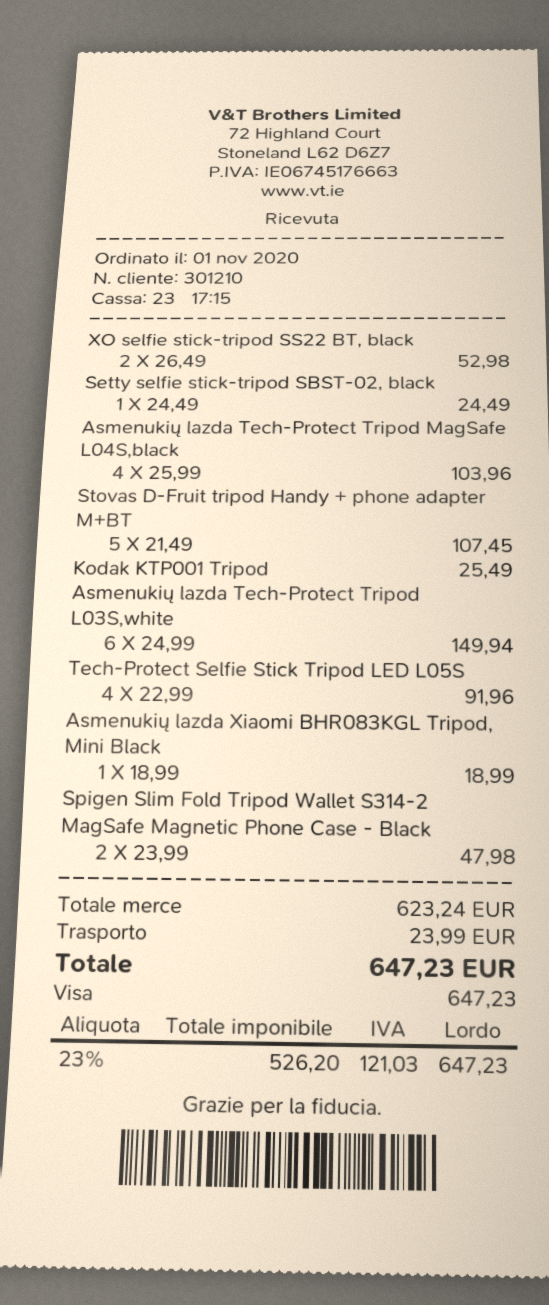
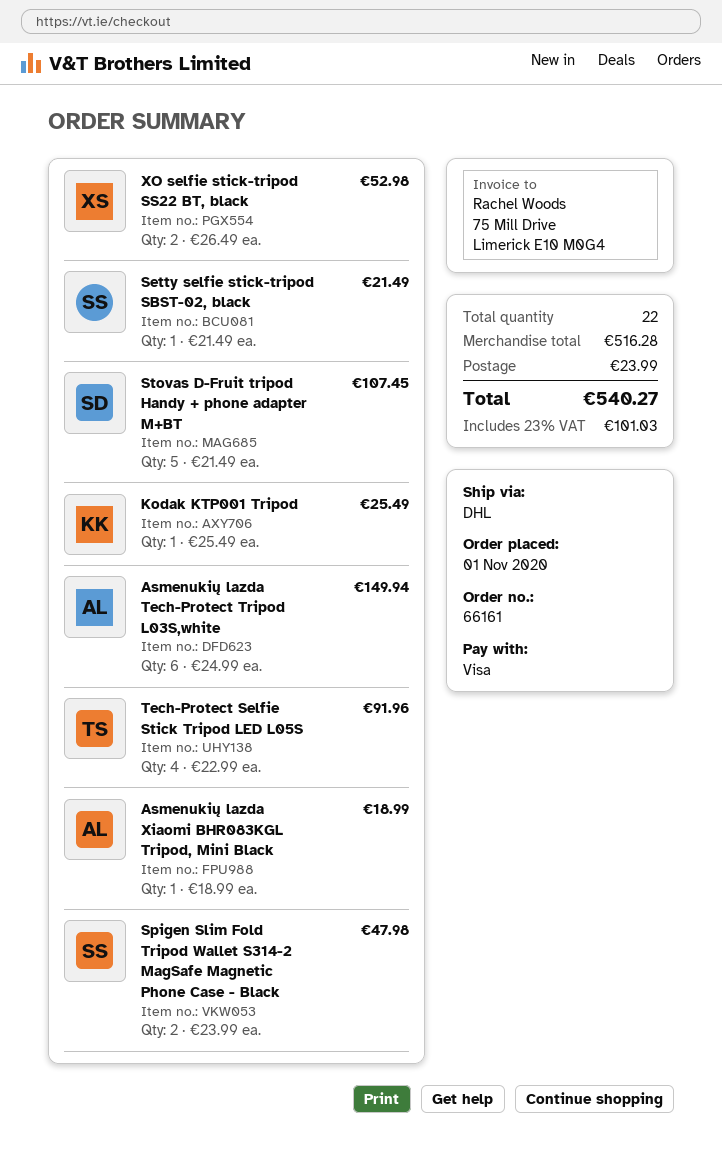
Setty selfie stick-tripod SBST-02, black: 1 x 24.49 = 24.49 -> 1 x 21.49 = 21.49
Asmenukių lazda Tech-Protect Tripod MagSafe L04S,black: 4 x 25.99 = 103.96 -> none
subtotal: 623.24 -> 516.28
tax: 23% = 121.03 -> 23% = 101.03
total: 647.23 -> 540.27

